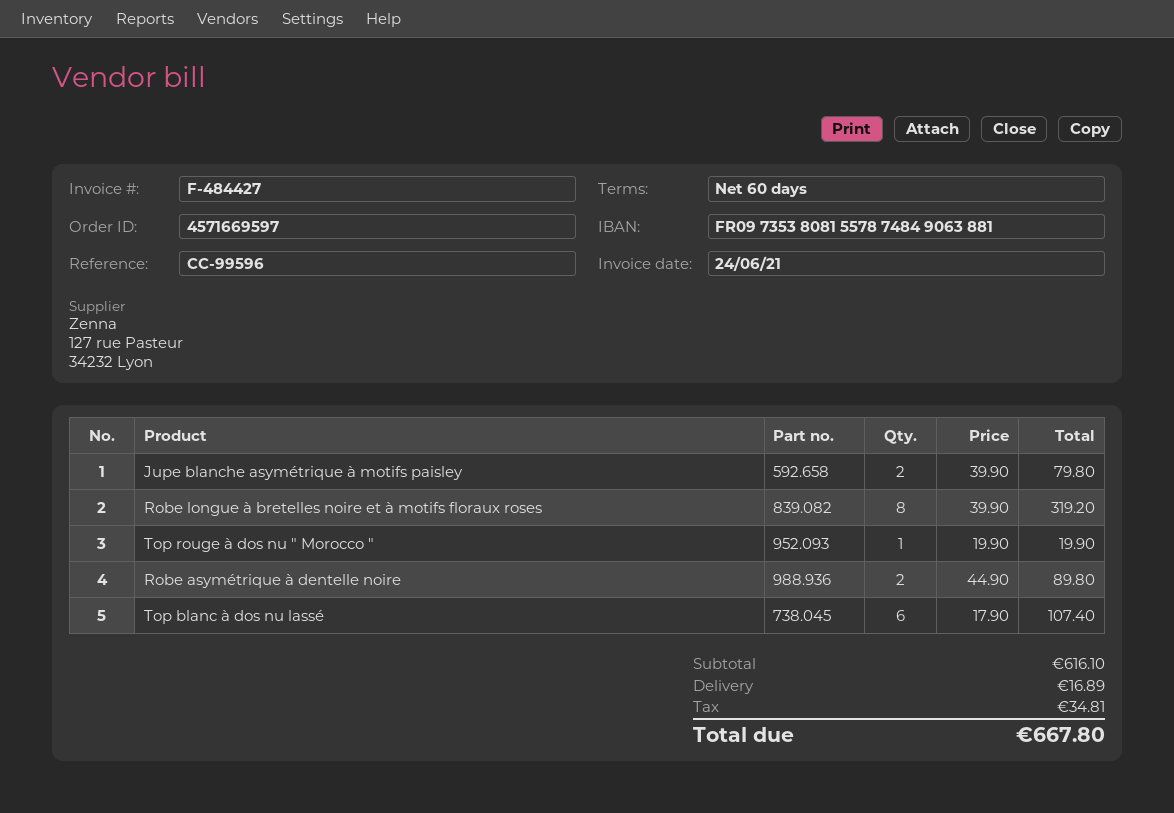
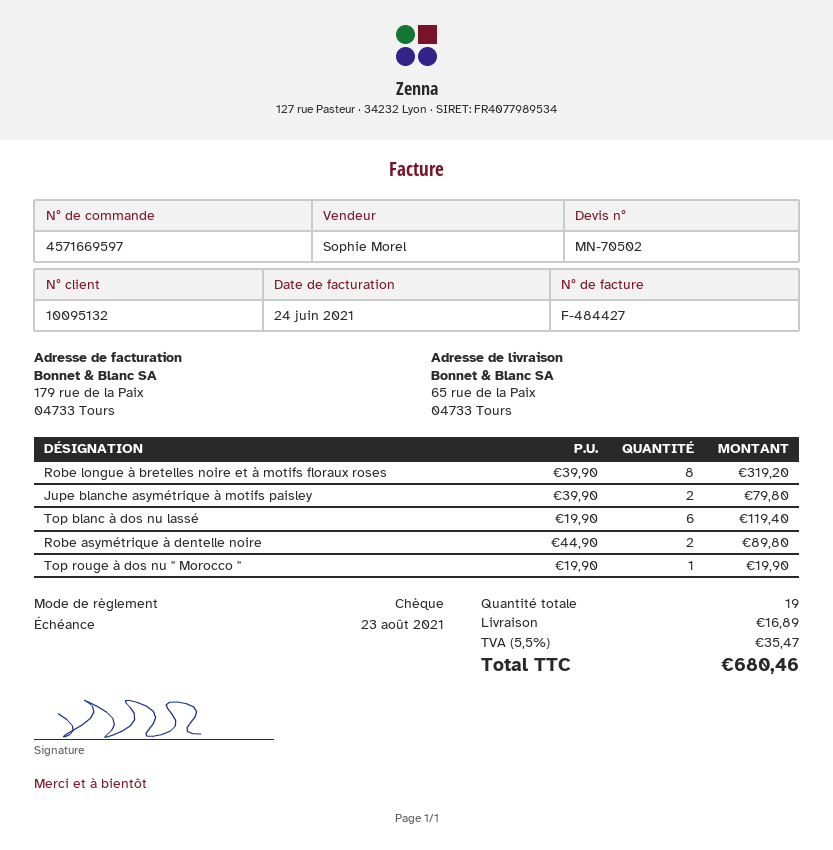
Top blanc à dos nu lassé: 6 x 17.90 = 107.40 -> 6 x 19.90 = 119.40
tax: 34.81 -> 35.47
total: 667.80 -> 680.46

